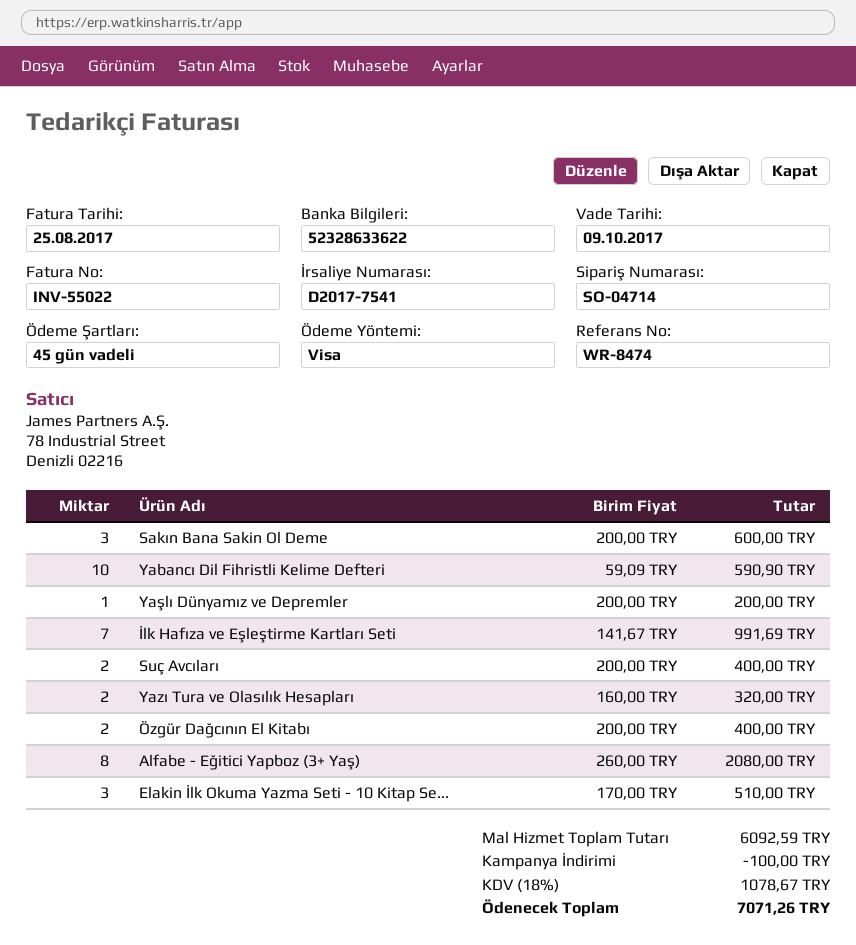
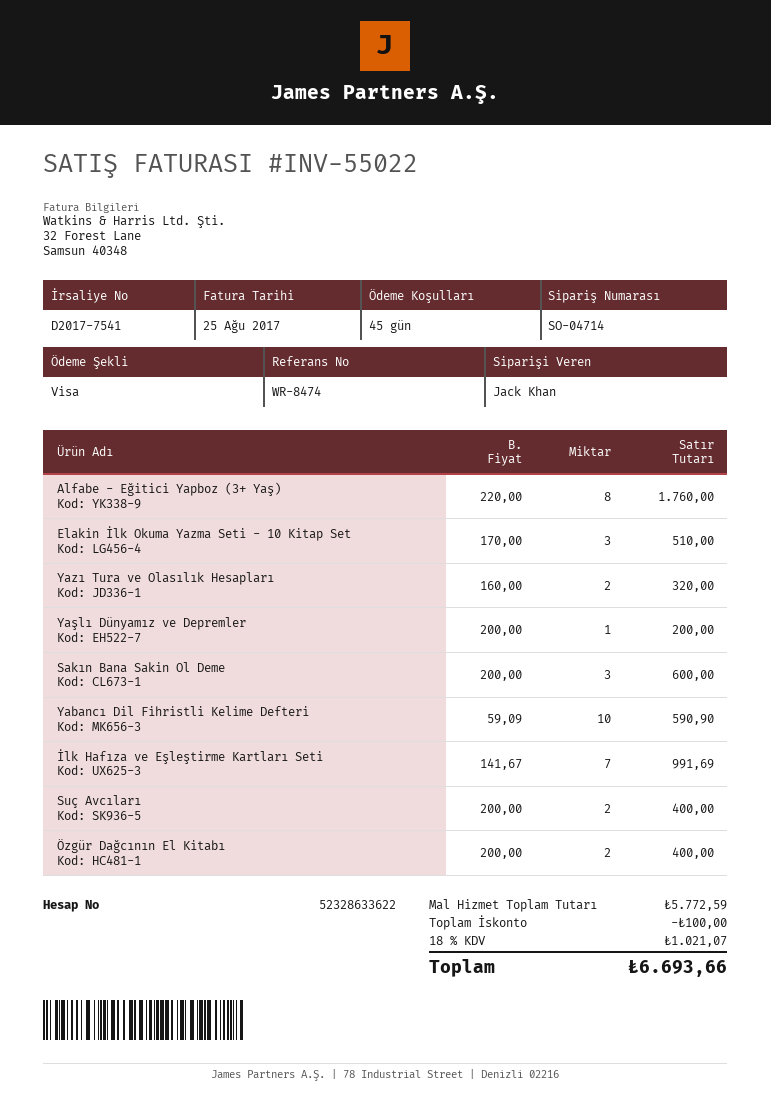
Alfabe - Eğitici Yapboz (3+ Yaş): 8 x 260.00 = 2080.00 -> 8 x 220.00 = 1760.00
subtotal: 6092.59 -> 5772.59
tax: 18% = 1078.67 -> 18% = 1021.07
total: 7071.26 -> 6693.66

